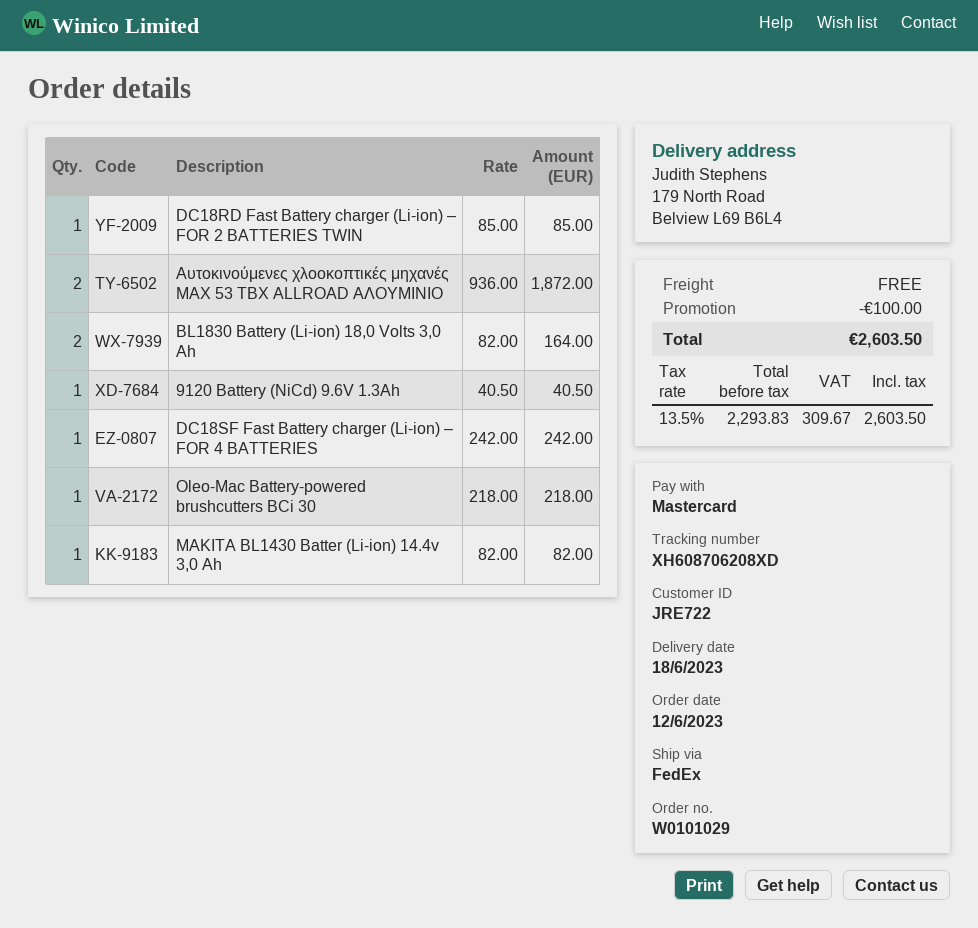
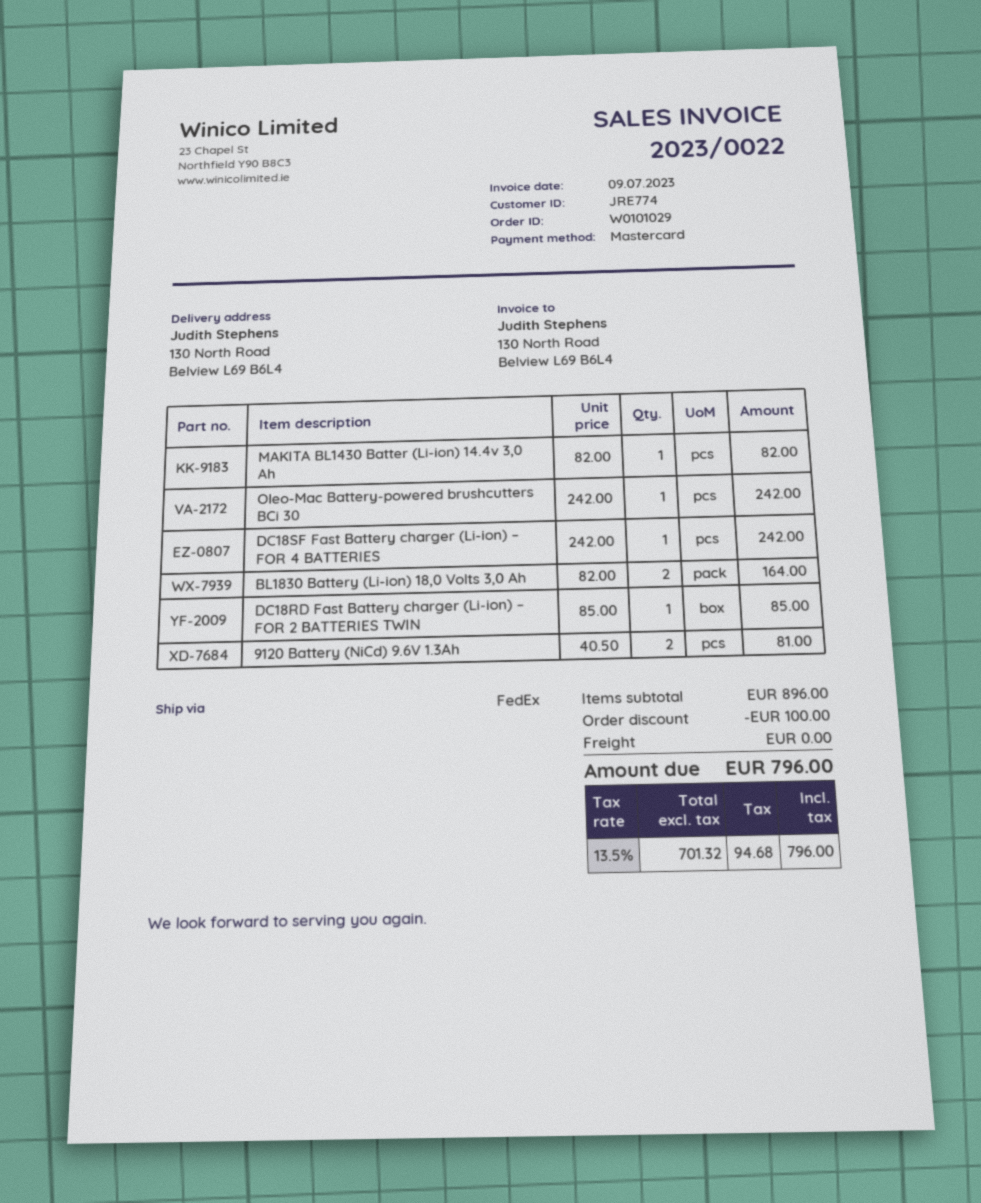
customer number: JRE722 -> JRE774
ship to: 179 North Road, Belview L69 B6L4 -> 130 North Road, Belview L69 B6L4
Αυτοκινούμενες χλοοκοπτικές μηχανές MAX 53 TBX ALLROAD ΑΛΟΥΜΙΝΙΟ: 2 x 936.00 = 1872.00 -> none
9120 Battery (NiCd) 9.6V 1.3Ah: 1 x 40.50 = 40.50 -> 2 x 40.50 = 81.00
Oleo-Mac Battery-powered brushcutters BCi 30: 1 x 218.00 = 218.00 -> 1 x 242.00 = 242.00
net: 2293.83 -> 701.32
tax: 13.5% = 309.67 -> 13.5% = 94.68
total: 2603.50 -> 796.00

